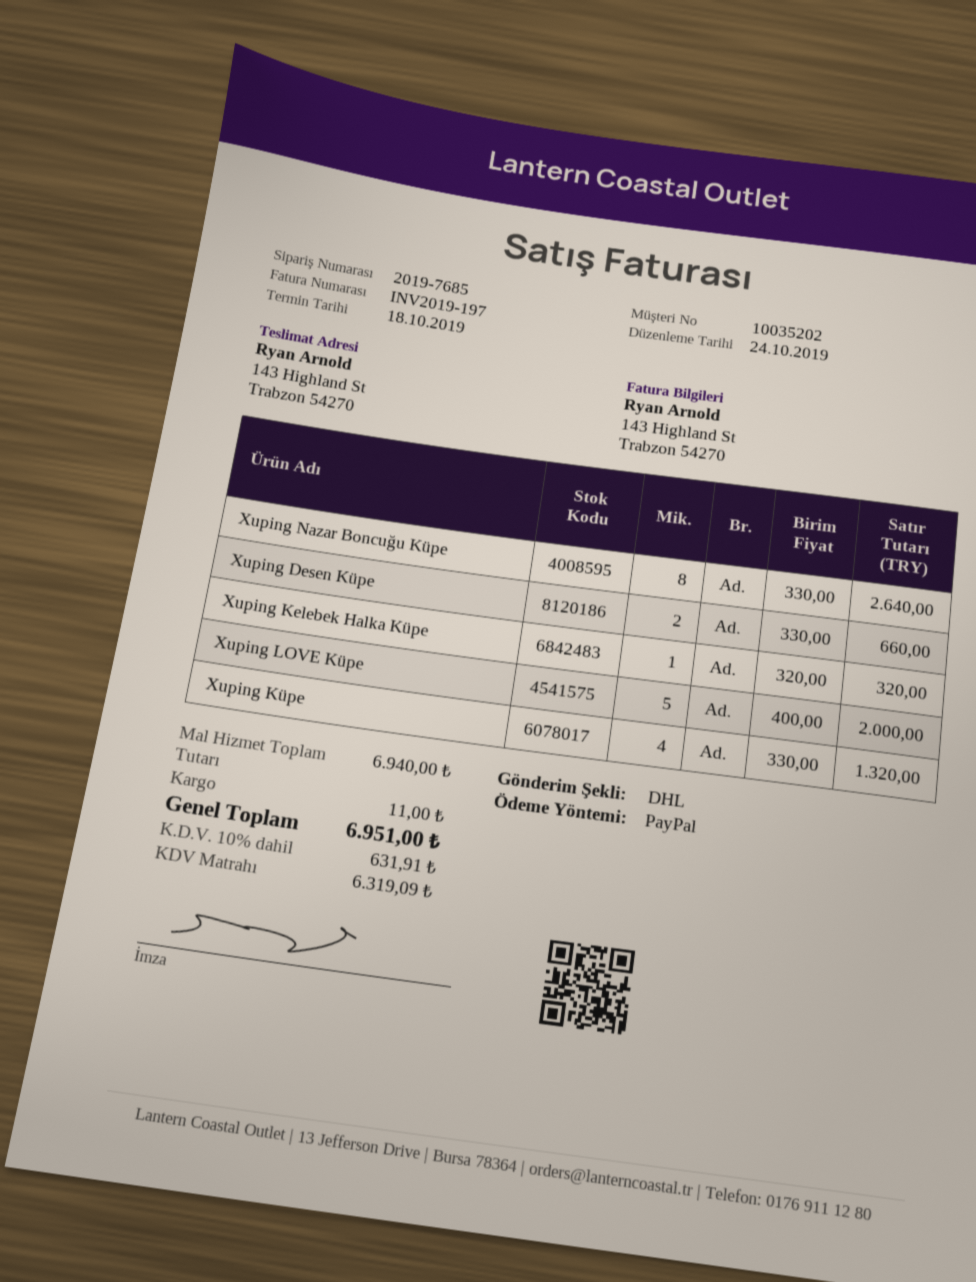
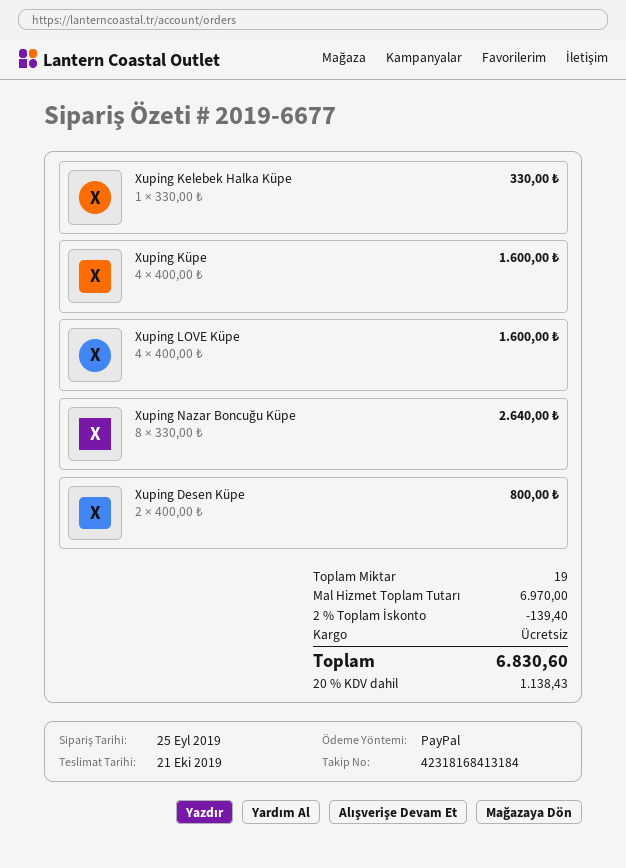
order number: 2019-7685 -> 2019-6677
delivery date: 2019-10-18 -> 2019-10-21
Xuping Desen Küpe: 2 x 330.00 = 660.00 -> 2 x 400.00 = 800.00
Xuping Kelebek Halka Küpe: 1 x 320.00 = 320.00 -> 1 x 330.00 = 330.00
Xuping LOVE Küpe: 5 x 400.00 = 2000.00 -> 4 x 400.00 = 1600.00
Xuping Küpe: 4 x 330.00 = 1320.00 -> 4 x 400.00 = 1600.00
subtotal: 6940.00 -> 6970.00
discount: none -> 2% = 139.40
shipping: 11.00 -> 0.00
tax: 10% = 631.91 -> 20% = 1138.43
total: 6951.00 -> 6830.60

